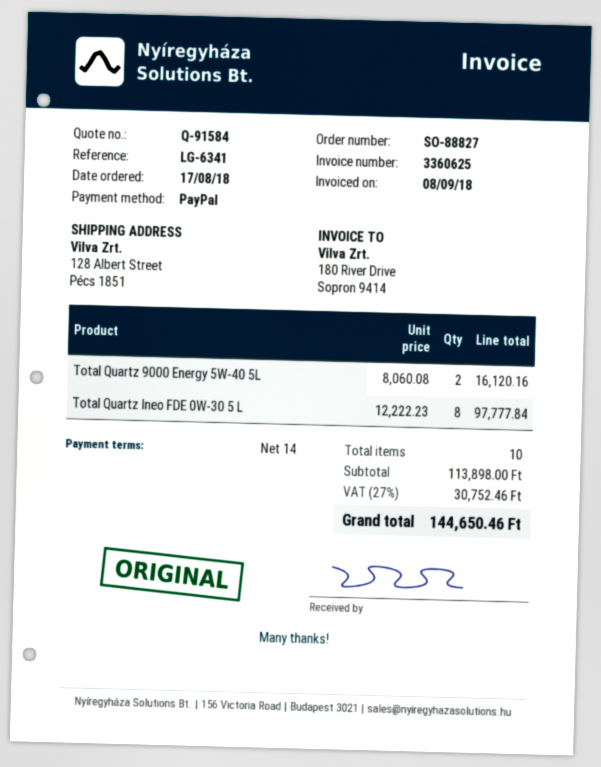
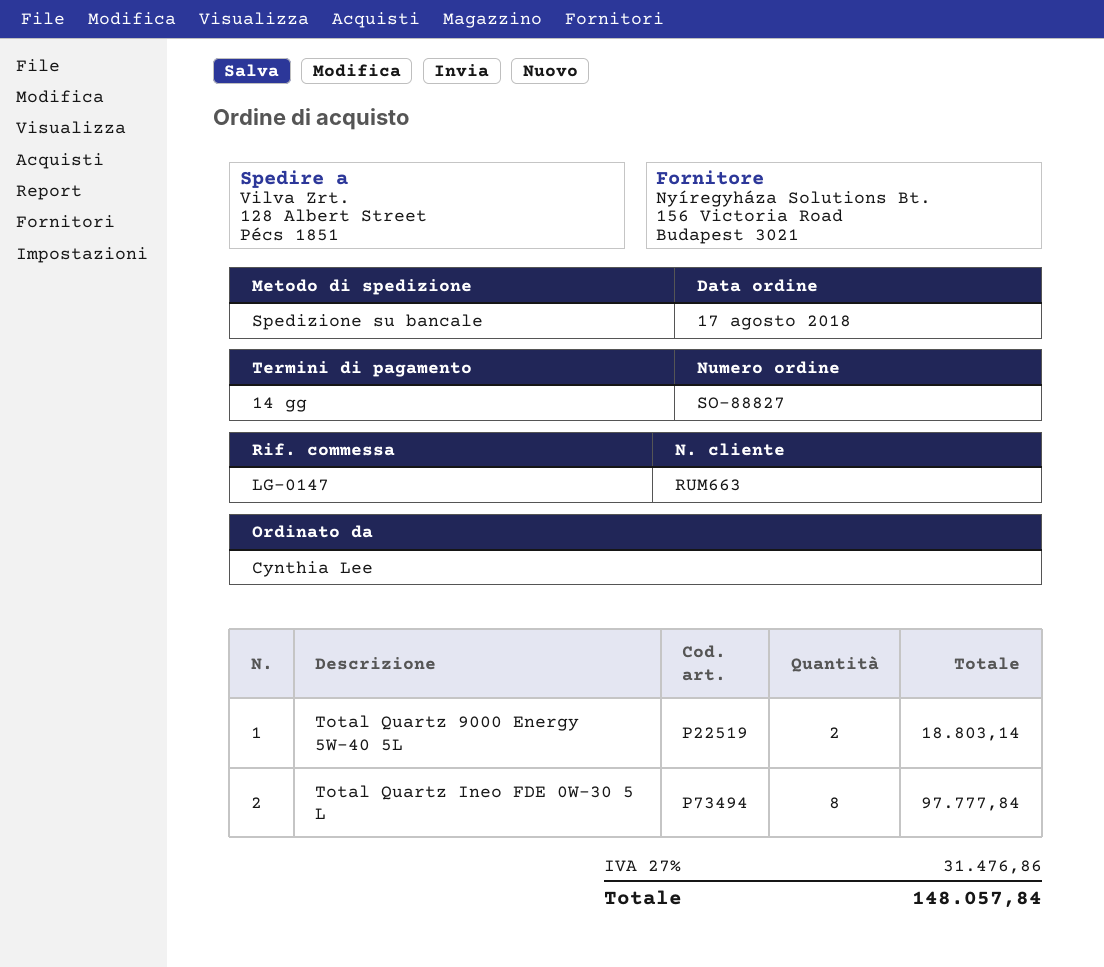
reference: LG-6341 -> LG-0147
Total Quartz 9000 Energy 5W-40 5L: 2 for 16120.16 -> 2 for 18803.14
tax: 27% = 30752.46 -> 27% = 31476.86
total: 144650.46 -> 148057.84

